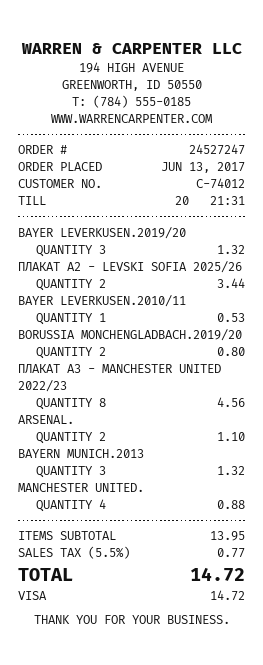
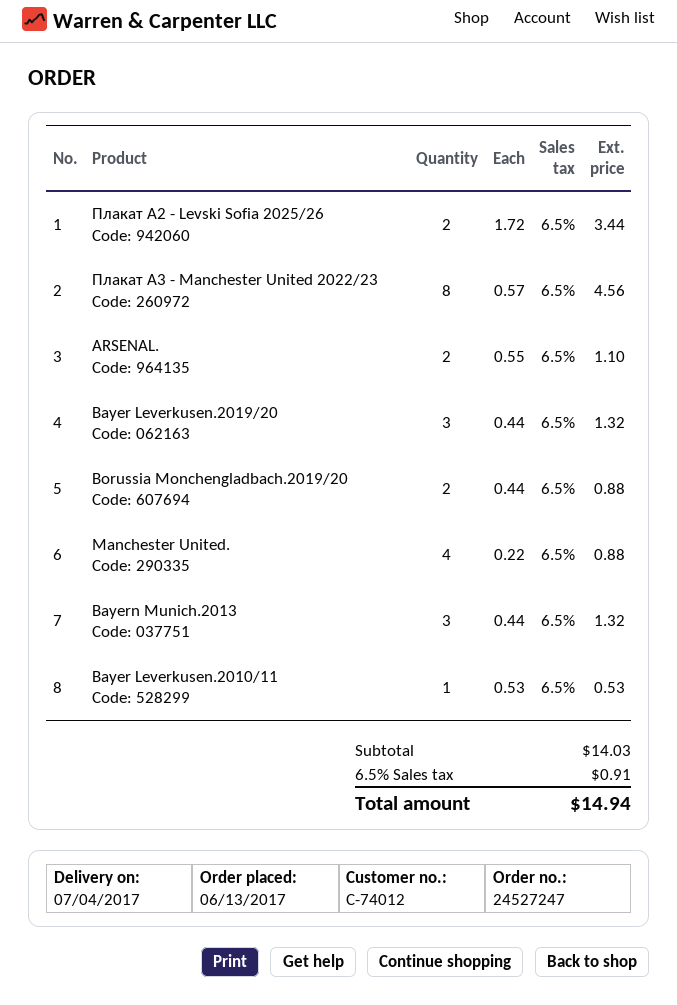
BORUSSIA MONCHENGLADBACH.2019/20: 2 for 0.80 -> 2 for 0.88
subtotal: 13.95 -> 14.03
tax: 5.5% = 0.77 -> 6.5% = 0.91
total: 14.72 -> 14.94

